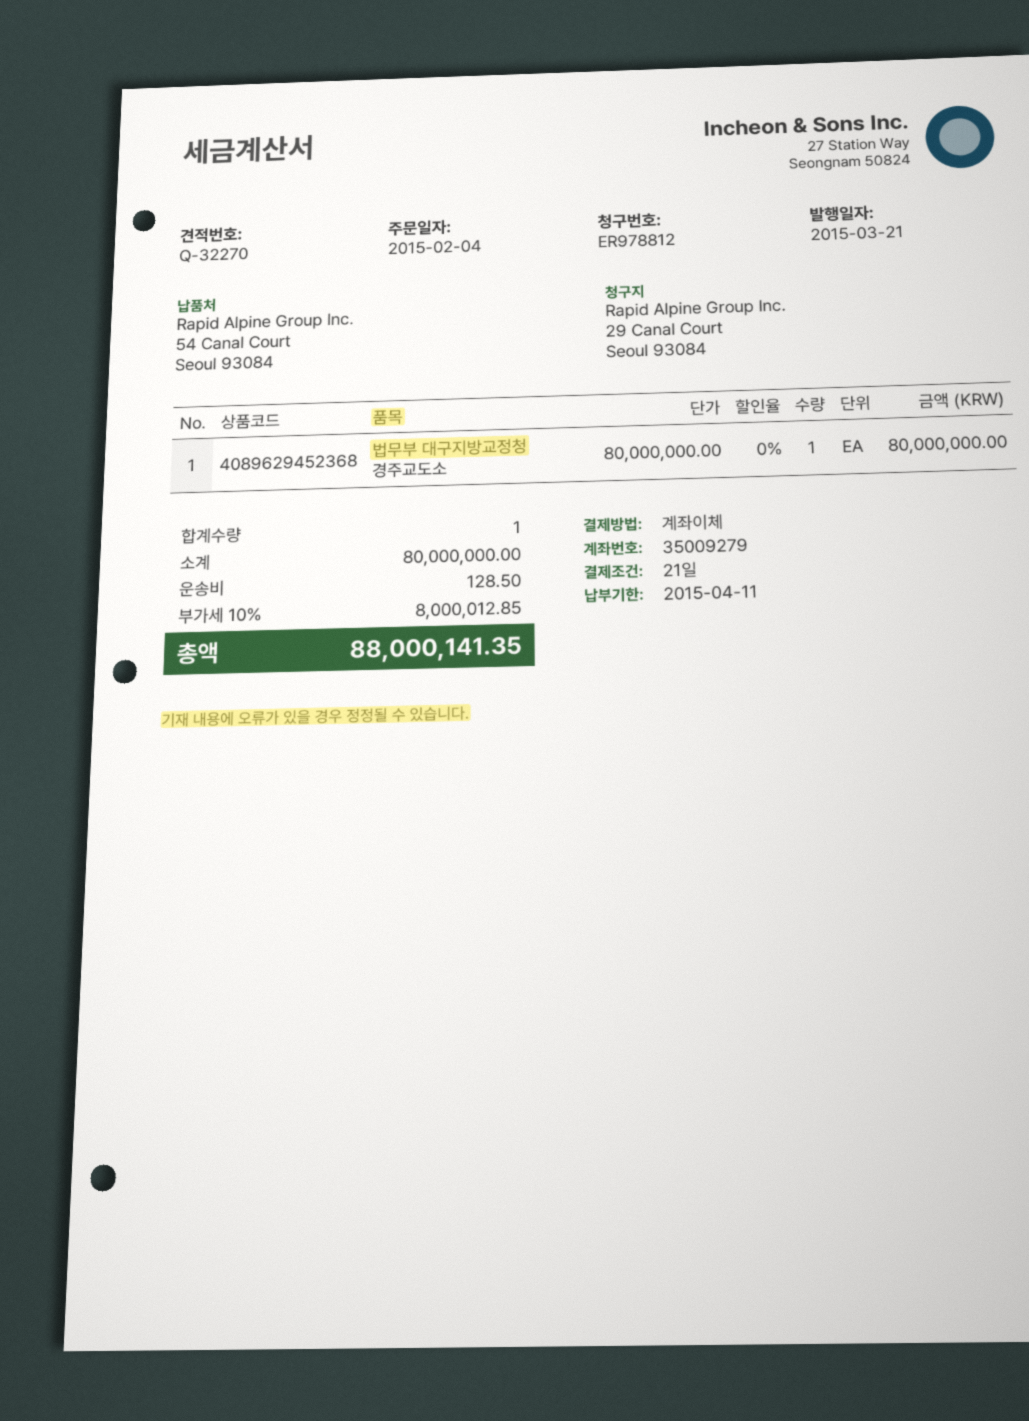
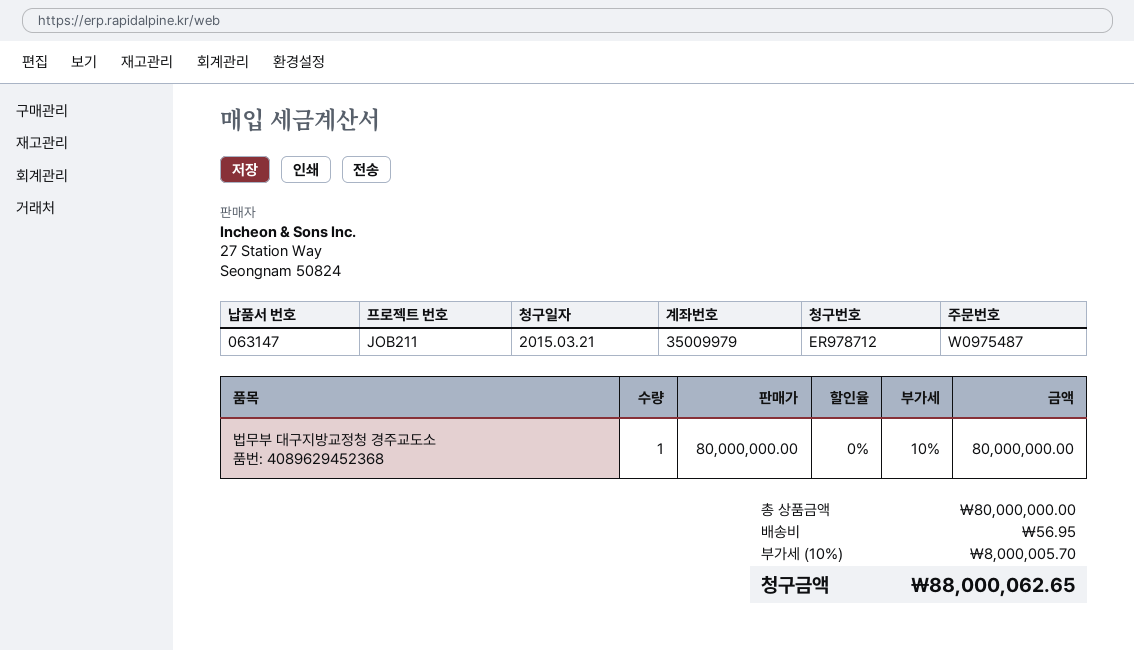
invoice number: ER978812 -> ER978712
bank account: 35009279 -> 35009979
shipping: 128.50 -> 56.95
tax: 10% = 8000012.85 -> 10% = 8000005.70
total: 88000141.35 -> 88000062.65

